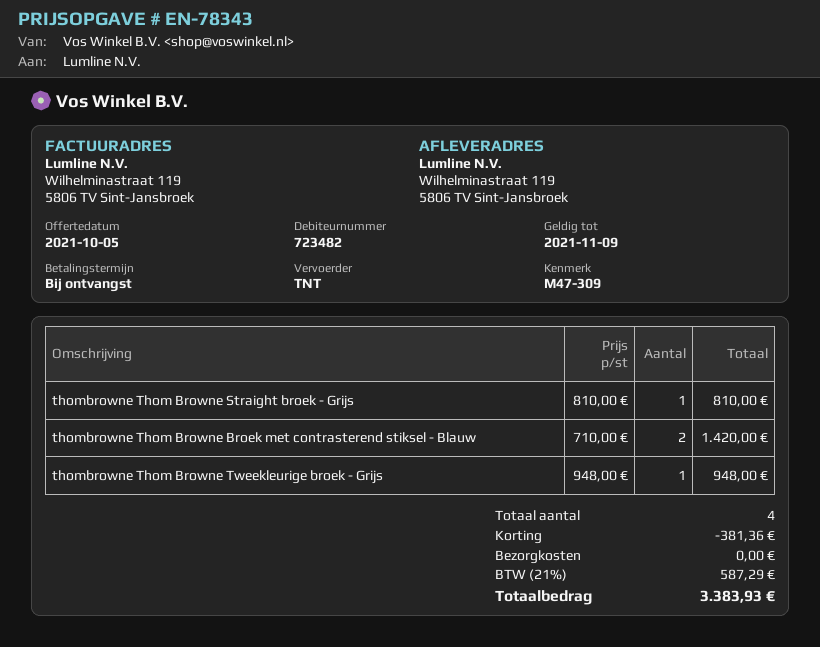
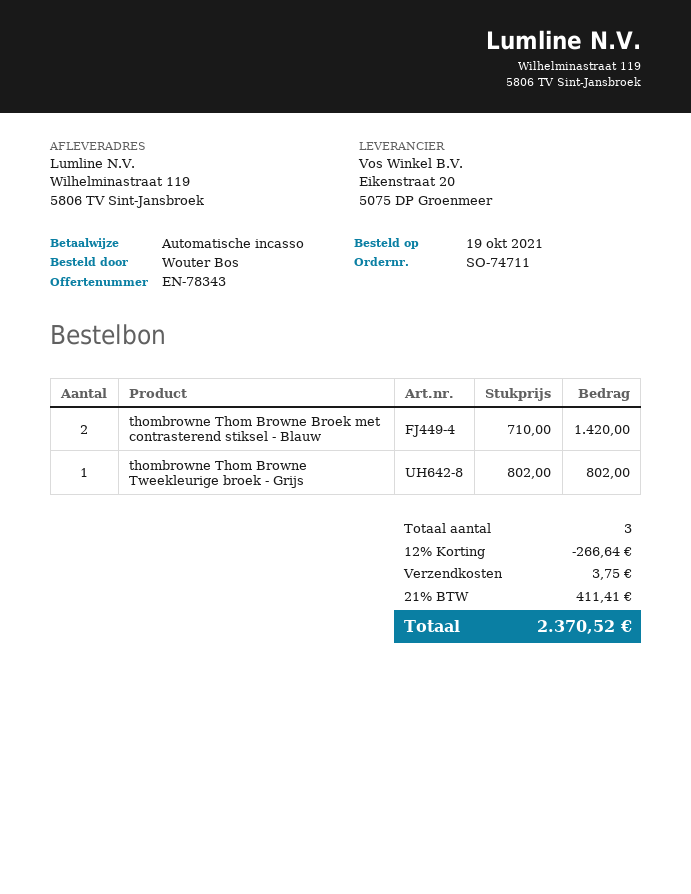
thombrowne Thom Browne Straight broek - Grijs: 1 x 810.00 = 810.00 -> none
thombrowne Thom Browne Tweekleurige broek - Grijs: 1 x 948.00 = 948.00 -> 1 x 802.00 = 802.00
total quantity: 4 -> 3
discount: 381.36 -> 266.64
shipping: 0.00 -> 3.75
tax: 21% = 587.29 -> 21% = 411.41
total: 3383.93 -> 2370.52

